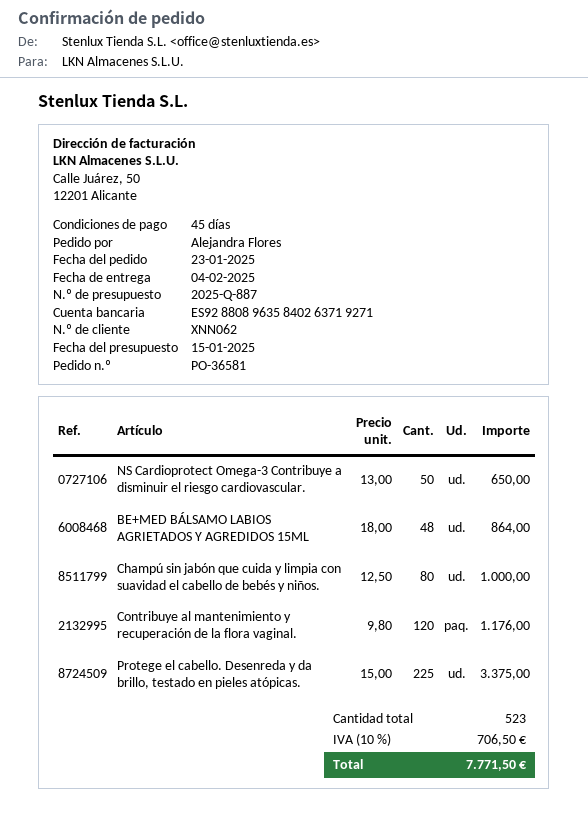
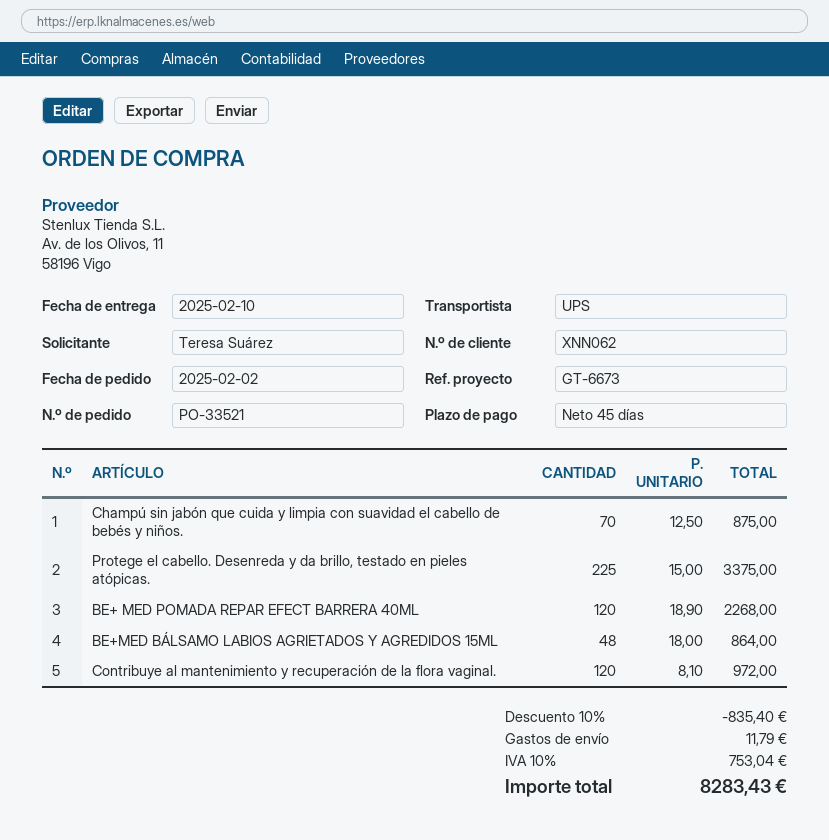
order number: PO-36581 -> PO-33521
order date: 2025-01-23 -> 2025-02-02
delivery date: 2025-02-04 -> 2025-02-10
ordered by: Alejandra Flores -> Teresa Suárez
NS Cardioprotect Omega-3 Contribuye a disminuir el riesgo cardiovascular.: 50 x 13.00 = 650.00 -> none
Champú sin jabón que cuida y limpia con suavidad el cabello de bebés y niños.: 80 x 12.50 = 1000.00 -> 70 x 12.50 = 875.00
Contribuye al mantenimiento y recuperación de la flora vaginal.: 120 x 9.80 = 1176.00 -> 120 x 8.10 = 972.00
BE+ MED POMADA REPAR EFECT BARRERA 40ML: none -> 120 x 18.90 = 2268.00
discount: none -> 10% = 835.40
shipping: none -> 11.79
tax: 10% = 706.50 -> 10% = 753.04
total: 7771.50 -> 8283.43

